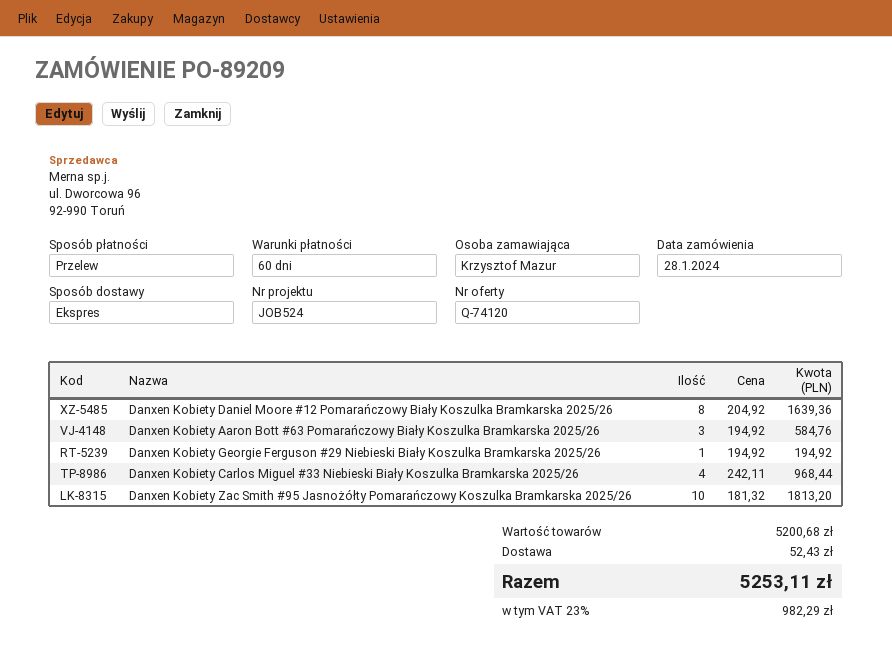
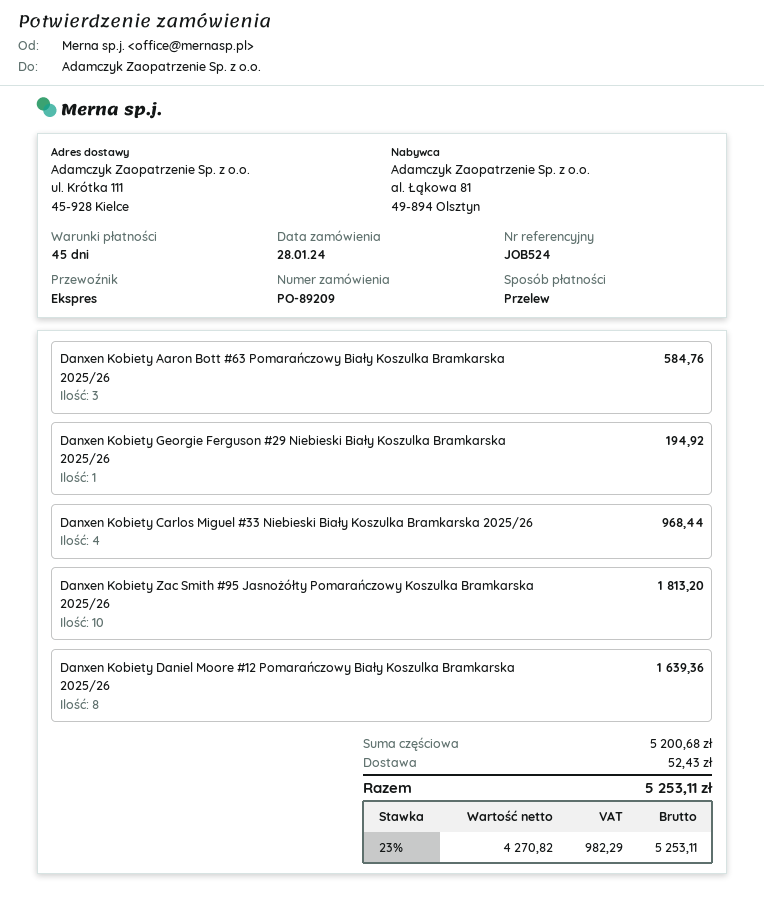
payment terms: 60 days -> 45 days

